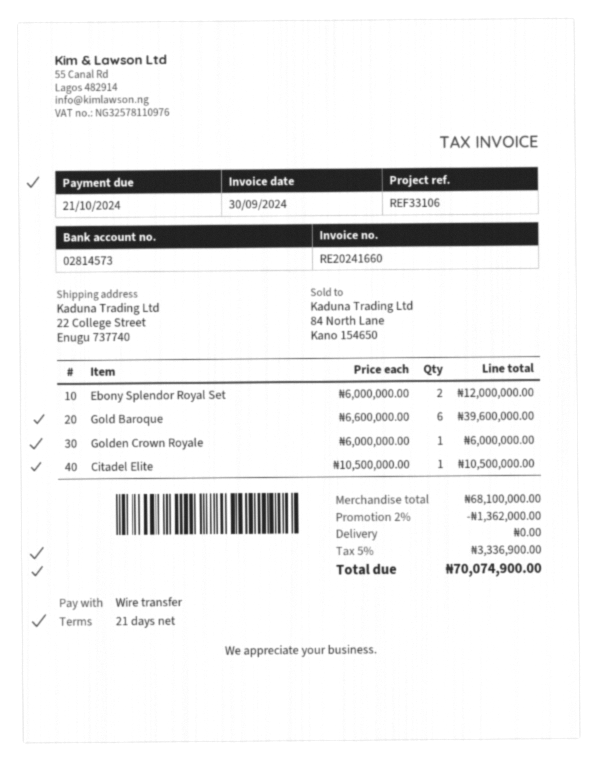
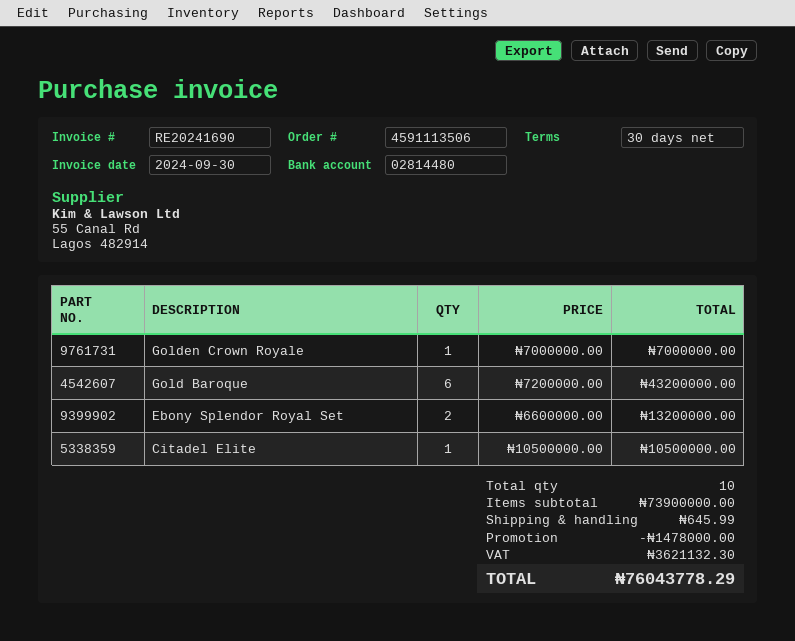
invoice number: RE20241660 -> RE20241690
payment terms: 21 days -> 30 days
bank account: 02814573 -> 02814480
Ebony Splendor Royal Set: 2 x 6000000.00 = 12000000.00 -> 2 x 6600000.00 = 13200000.00
Gold Baroque: 6 x 6600000.00 = 39600000.00 -> 6 x 7200000.00 = 43200000.00
Golden Crown Royale: 1 x 6000000.00 = 6000000.00 -> 1 x 7000000.00 = 7000000.00
subtotal: 68100000.00 -> 73900000.00
discount: 1362000.00 -> 1478000.00
shipping: 0.00 -> 645.99
tax: 3336900.00 -> 3621132.30
total: 70074900.00 -> 76043778.29

